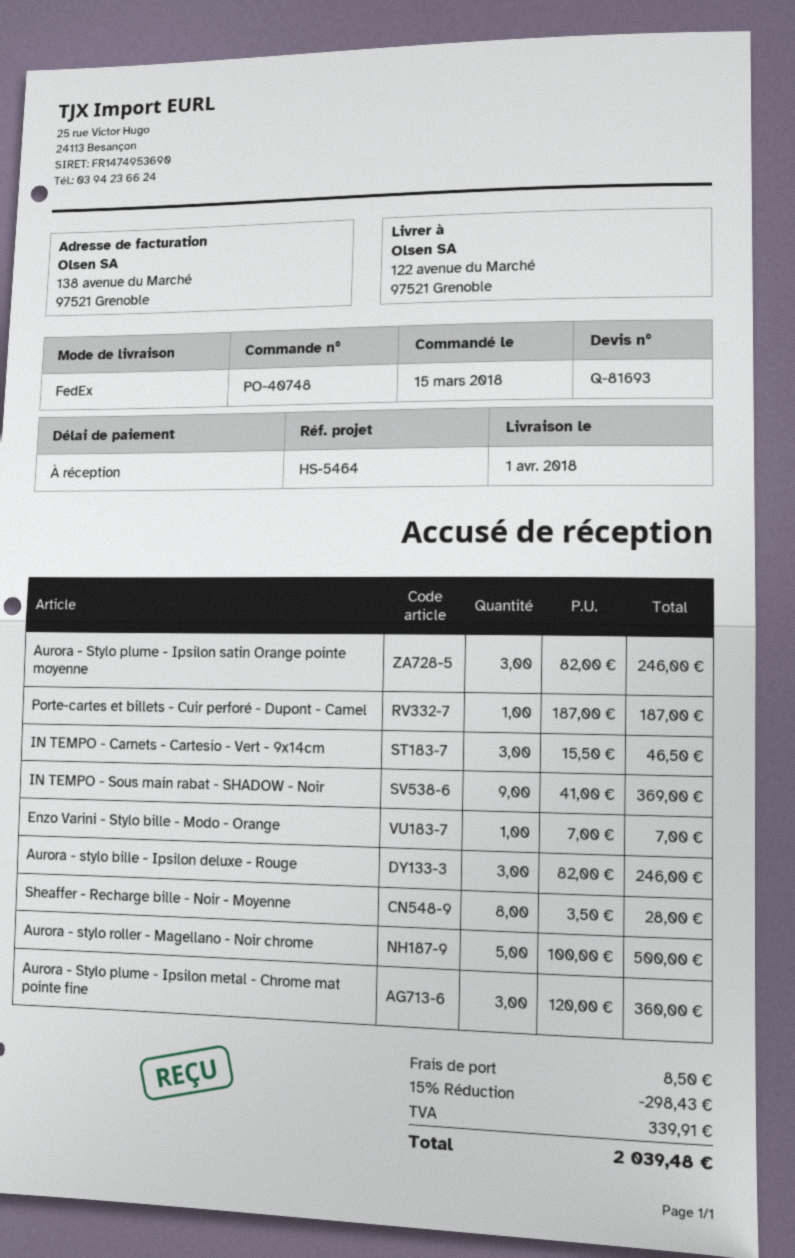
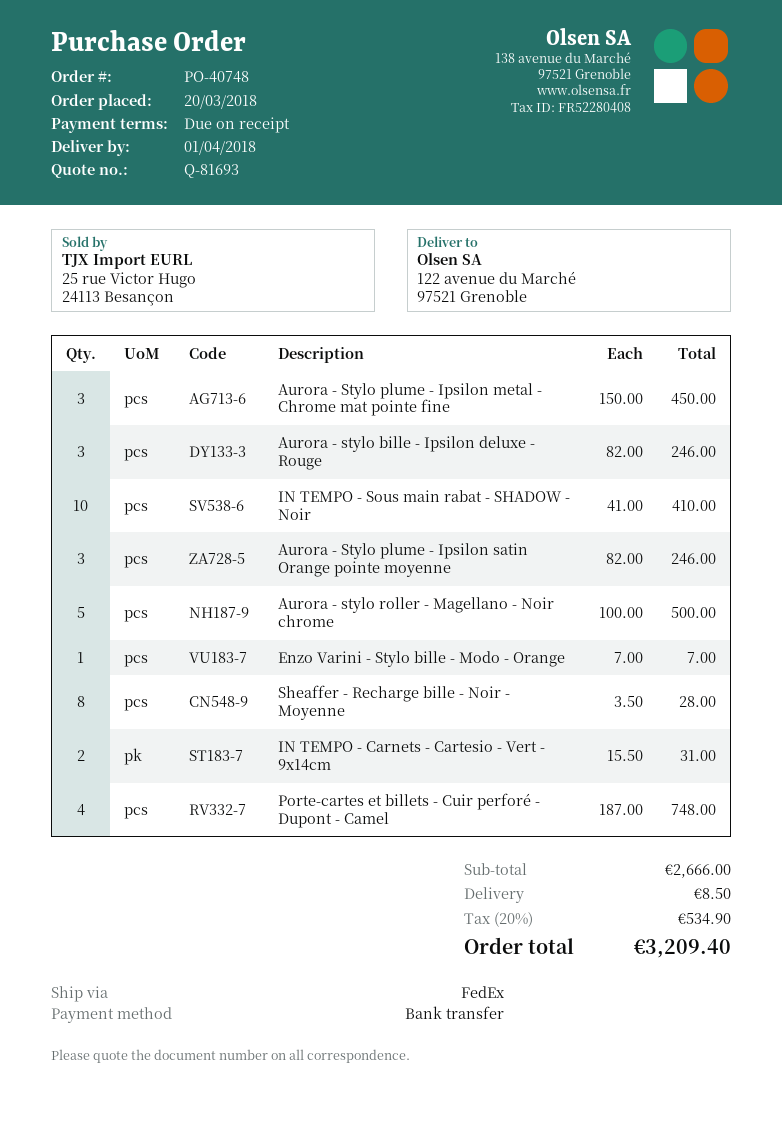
order date: 2018-03-15 -> 2018-03-20
Porte-cartes et billets - Cuir perforé - Dupont - Camel: 1 x 187.00 = 187.00 -> 4 x 187.00 = 748.00
IN TEMPO - Carnets - Cartesio - Vert - 9x14cm: 3 x 15.50 = 46.50 -> 2 x 15.50 = 31.00
IN TEMPO - Sous main rabat - SHADOW - Noir: 9 x 41.00 = 369.00 -> 10 x 41.00 = 410.00
Aurora - Stylo plume - Ipsilon metal - Chrome mat pointe fine: 3 x 120.00 = 360.00 -> 3 x 150.00 = 450.00
discount: 15% = 298.43 -> none
tax: 339.91 -> 534.90
total: 2039.48 -> 3209.40

